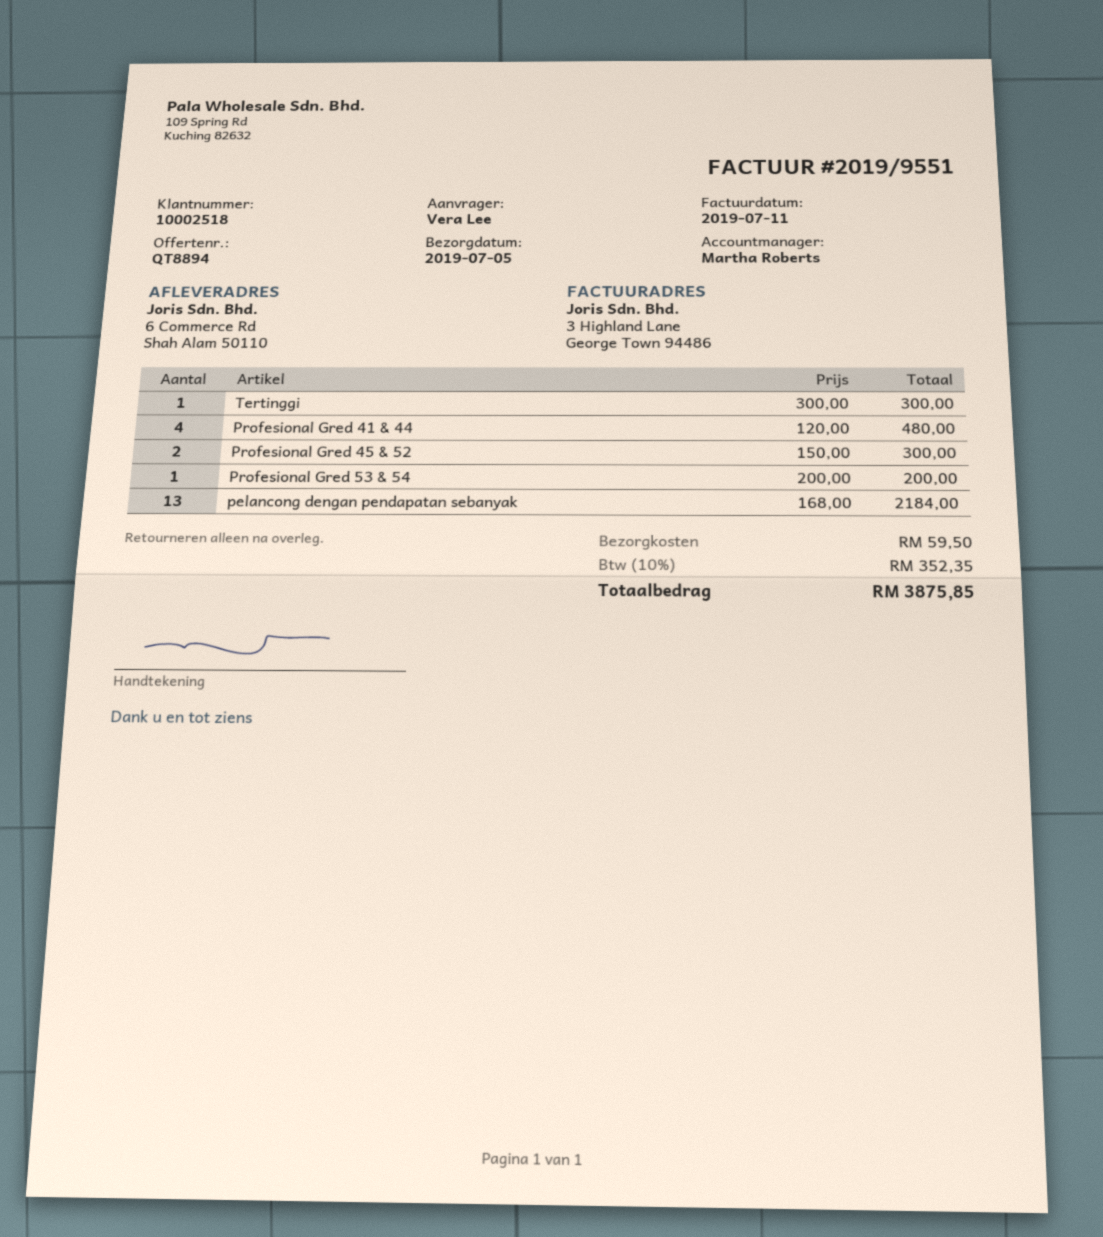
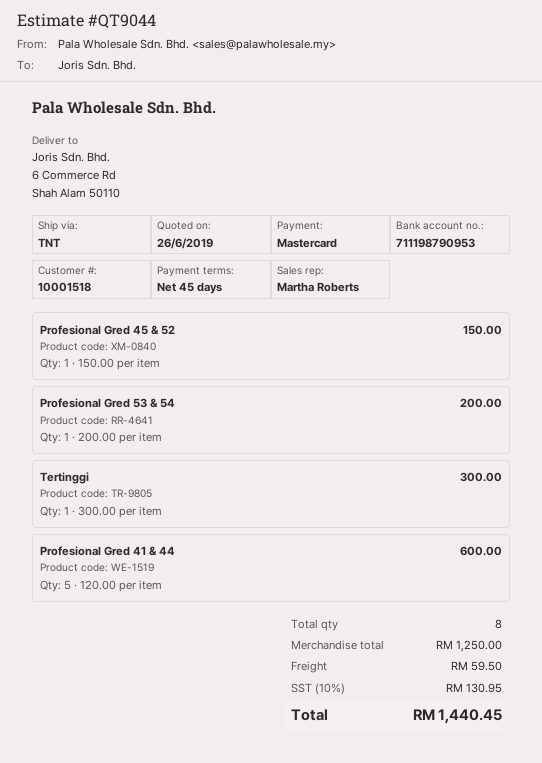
quote number: QT8894 -> QT9044
customer number: 10002518 -> 10001518
Profesional Gred 41 & 44: 4 x 120.00 = 480.00 -> 5 x 120.00 = 600.00
Profesional Gred 45 & 52: 2 x 150.00 = 300.00 -> 1 x 150.00 = 150.00
pelancong dengan pendapatan sebanyak: 13 x 168.00 = 2184.00 -> none
tax: 10% = 352.35 -> 10% = 130.95
total: 3875.85 -> 1440.45

